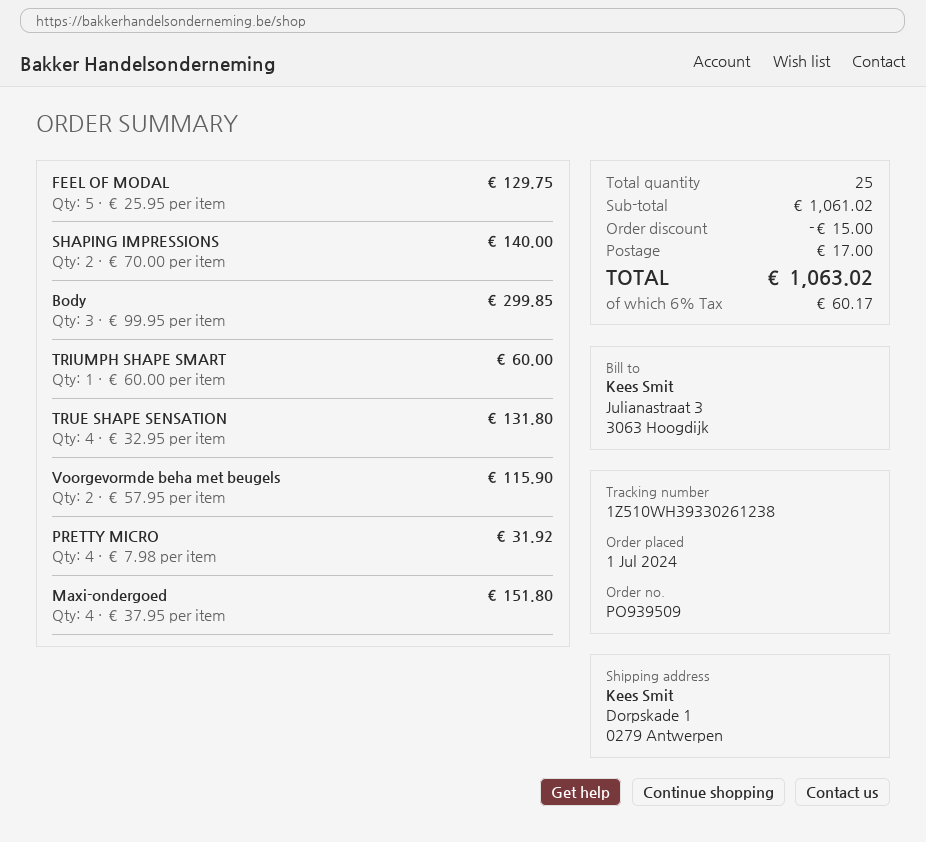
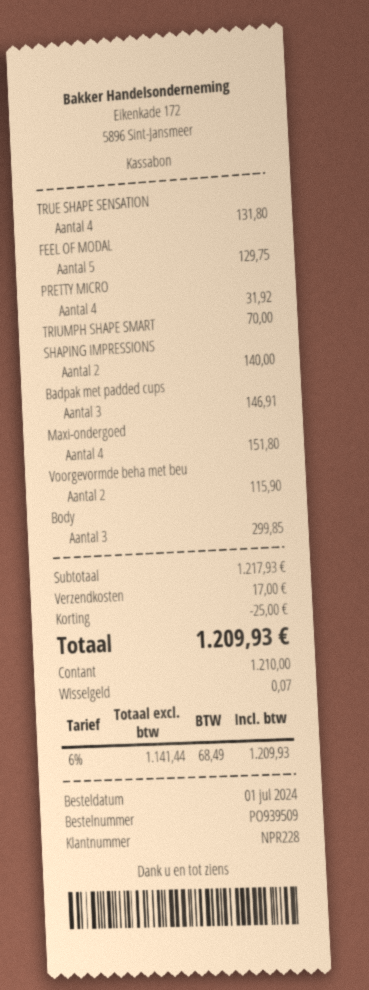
TRIUMPH SHAPE SMART: 1 for 60.00 -> 1 for 70.00
Badpak met padded cups: none -> 3 for 146.91
subtotal: 1061.02 -> 1217.93
discount: 15.00 -> 25.00
tax: 6% = 60.17 -> 6% = 68.49
total: 1063.02 -> 1209.93

